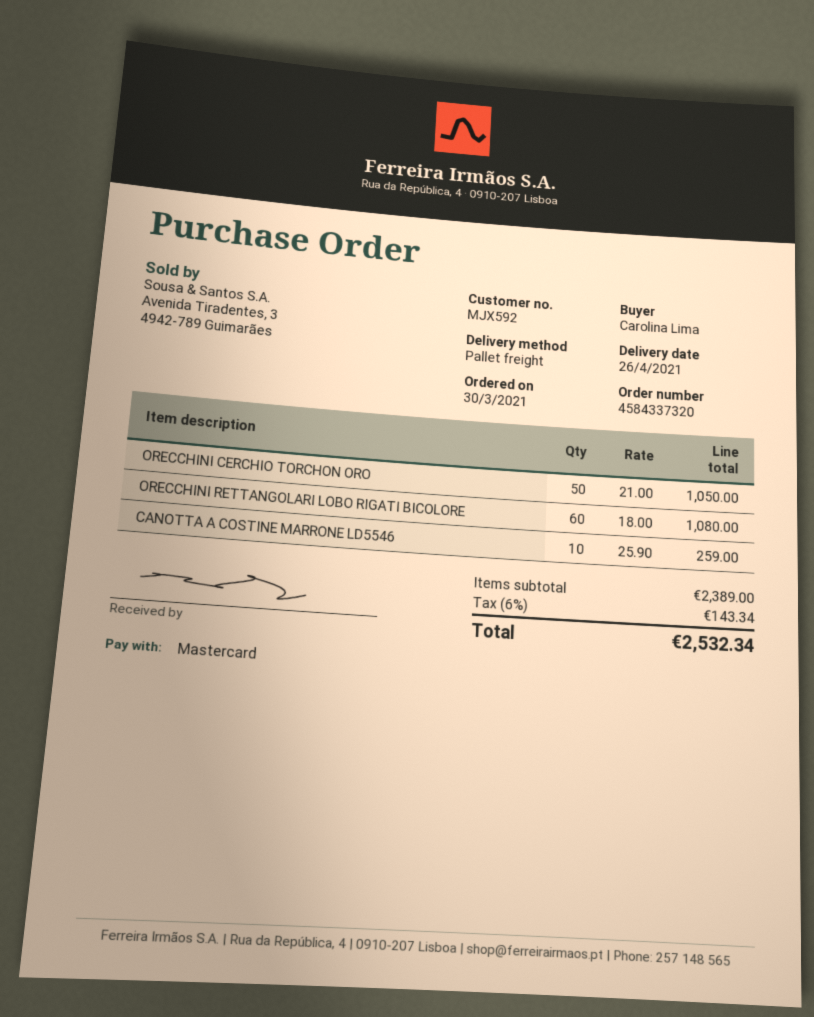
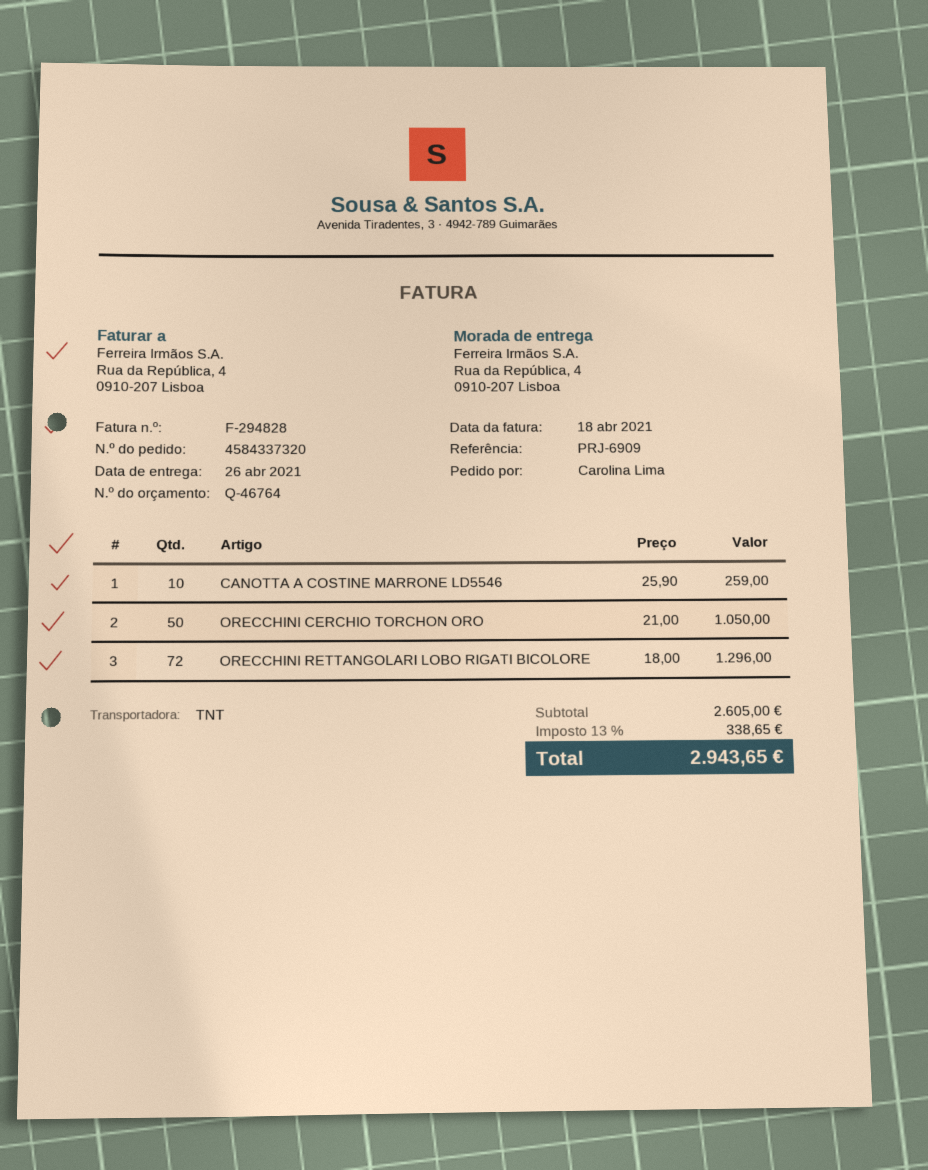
shipping method: pallet freight -> TNT
ORECCHINI RETTANGOLARI LOBO RIGATI BICOLORE: 60 x 18.00 = 1080.00 -> 72 x 18.00 = 1296.00
subtotal: 2389.00 -> 2605.00
tax: 6% = 143.34 -> 13% = 338.65
total: 2532.34 -> 2943.65

